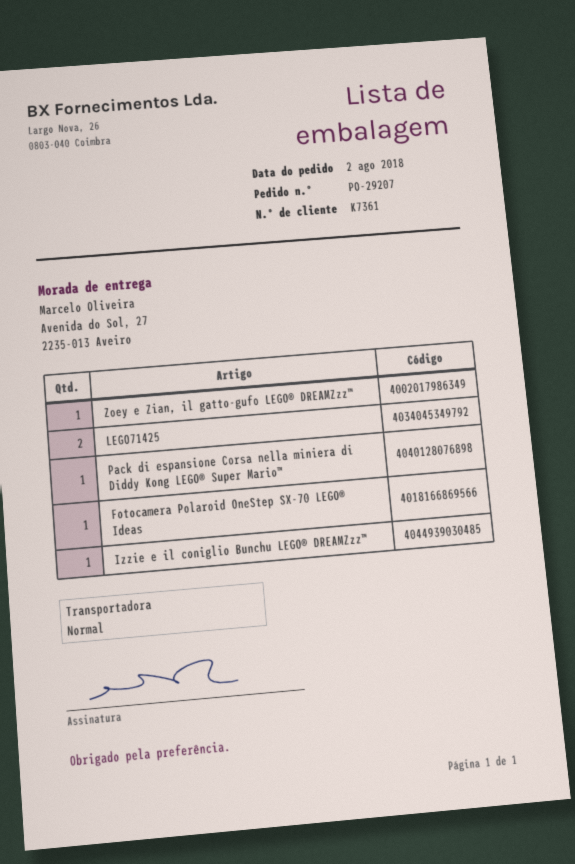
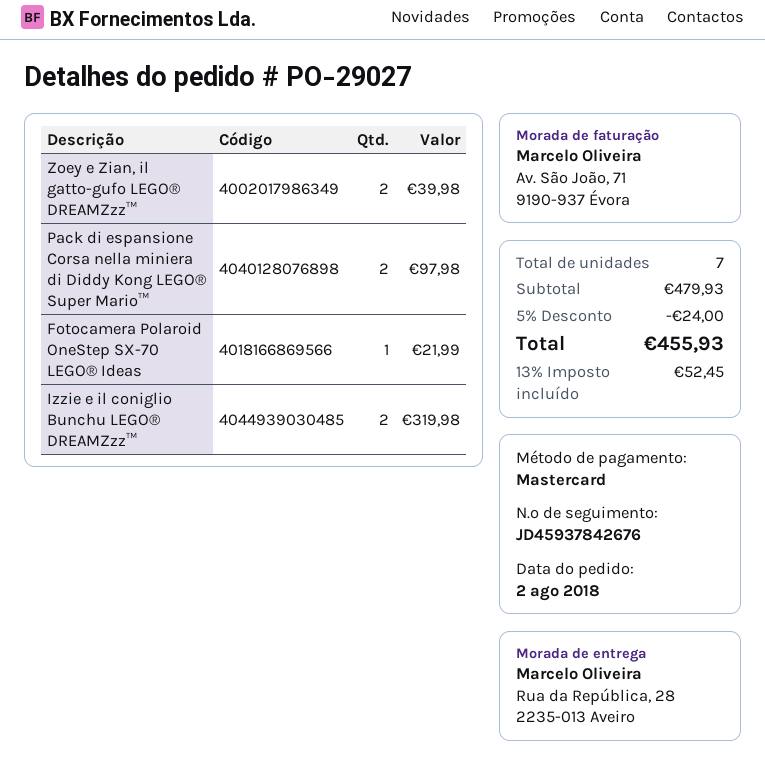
order number: PO-29207 -> PO-29027
ship to: Avenida do Sol, 27, 2235-013 Aveiro -> Rua da República, 28, 2235-013 Aveiro
Zoey e Zian, il gatto-gufo LEGO® DREAMZzz™: 1 -> 2
LEGO71425: 2 -> none
Pack di espansione Corsa nella miniera di Diddy Kong LEGO® Super Mario™: 1 -> 2
Izzie e il coniglio Bunchu LEGO® DREAMZzz™: 1 -> 2

